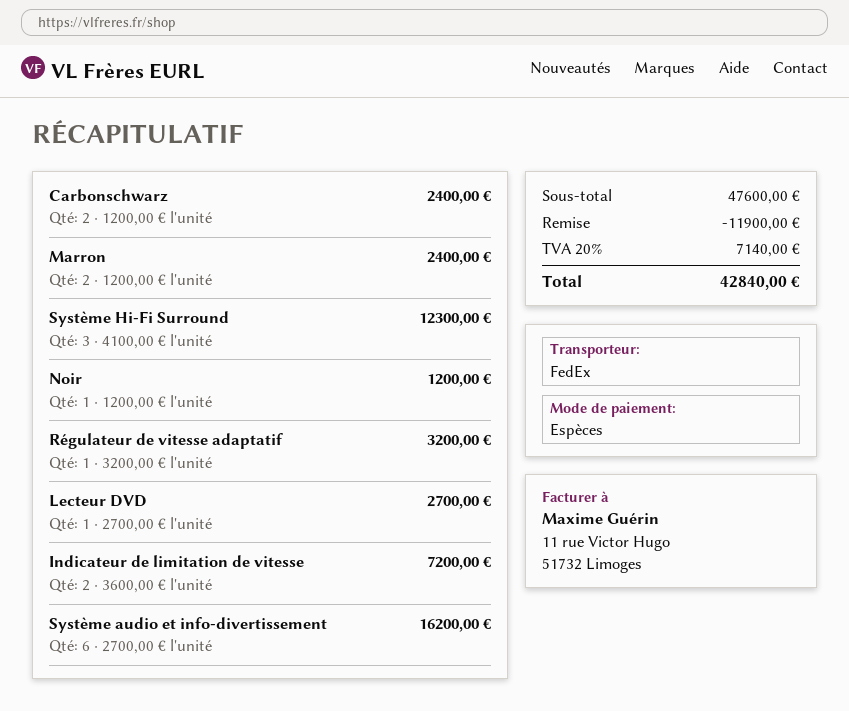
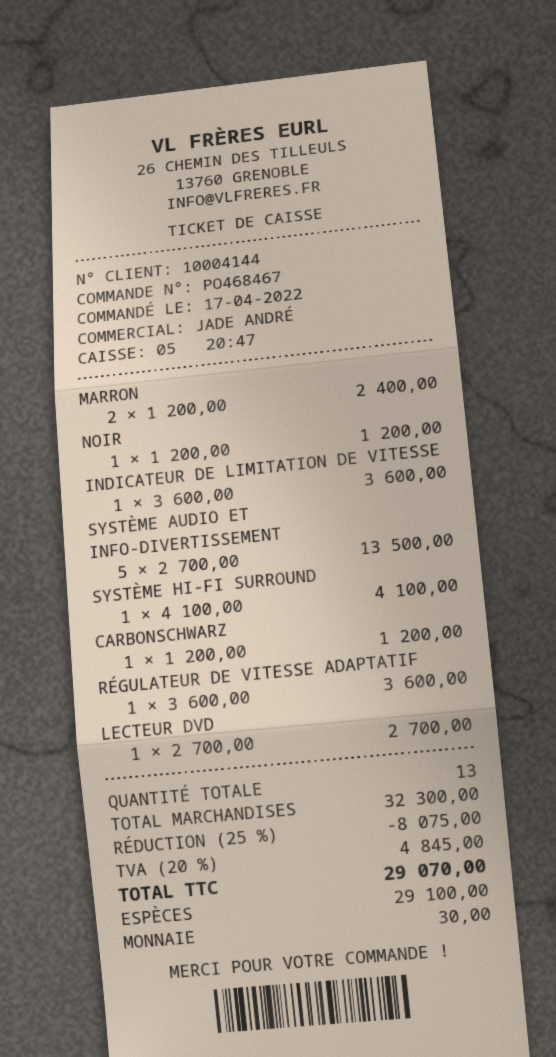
Carbonschwarz: 2 x 1200.00 = 2400.00 -> 1 x 1200.00 = 1200.00
Système Hi-Fi Surround: 3 x 4100.00 = 12300.00 -> 1 x 4100.00 = 4100.00
Régulateur de vitesse adaptatif: 1 x 3200.00 = 3200.00 -> 1 x 3600.00 = 3600.00
Indicateur de limitation de vitesse: 2 x 3600.00 = 7200.00 -> 1 x 3600.00 = 3600.00
Système audio et info-divertissement: 6 x 2700.00 = 16200.00 -> 5 x 2700.00 = 13500.00
subtotal: 47600.00 -> 32300.00
discount: 11900.00 -> 8075.00
tax: 20% = 7140.00 -> 20% = 4845.00
total: 42840.00 -> 29070.00

